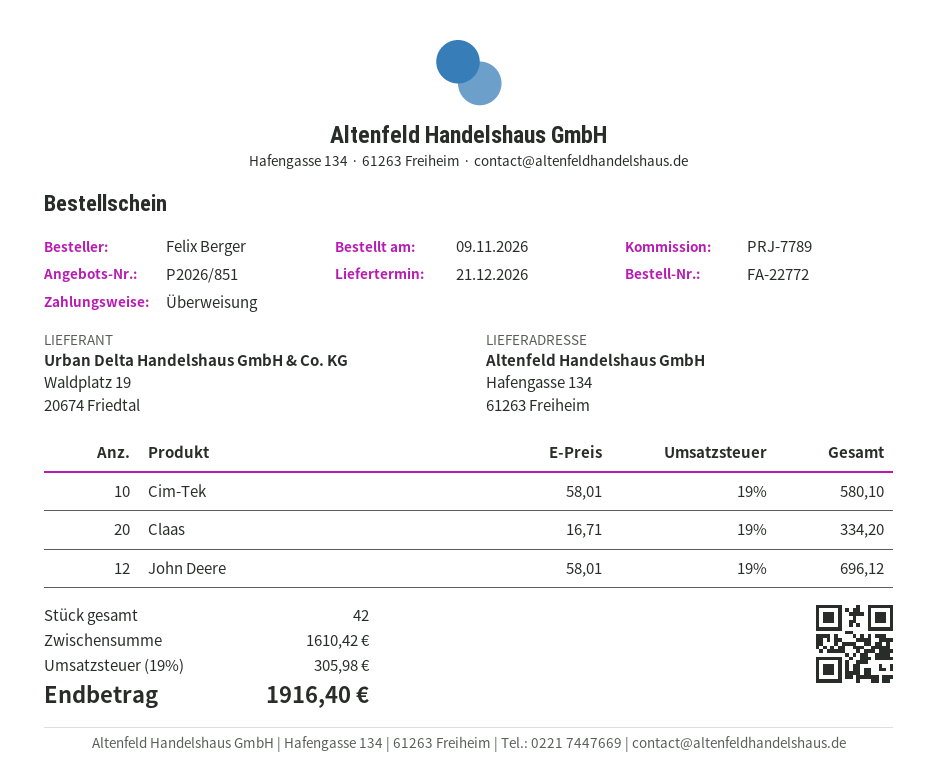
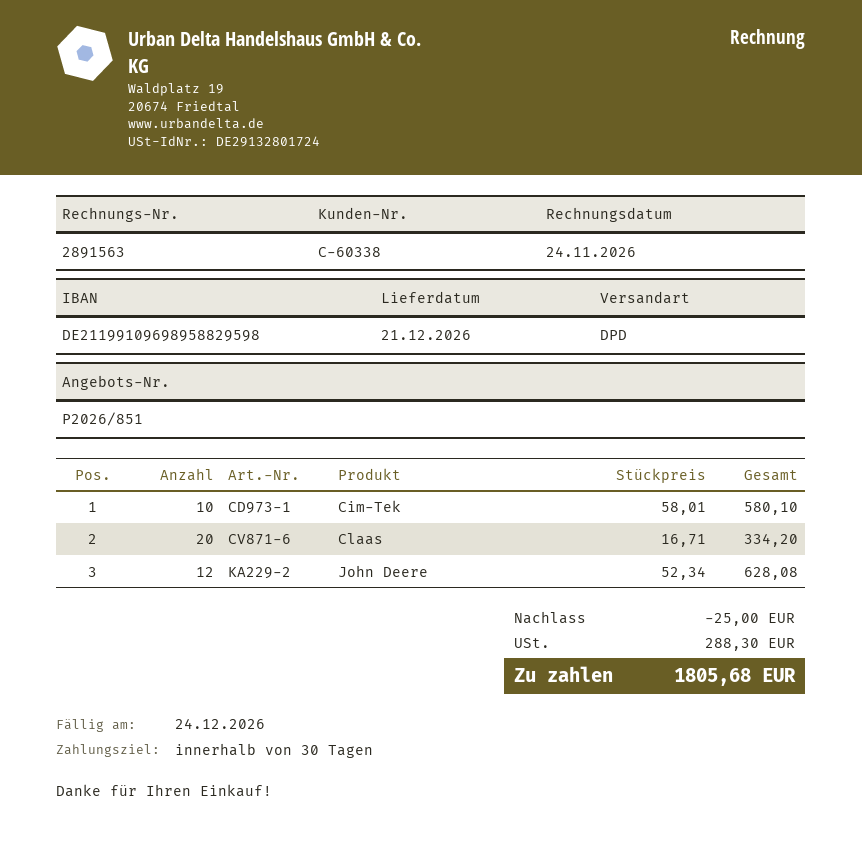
John Deere: 12 x 58.01 = 696.12 -> 12 x 52.34 = 628.08
discount: none -> 25.00
tax: 305.98 -> 288.30
total: 1916.40 -> 1805.68

